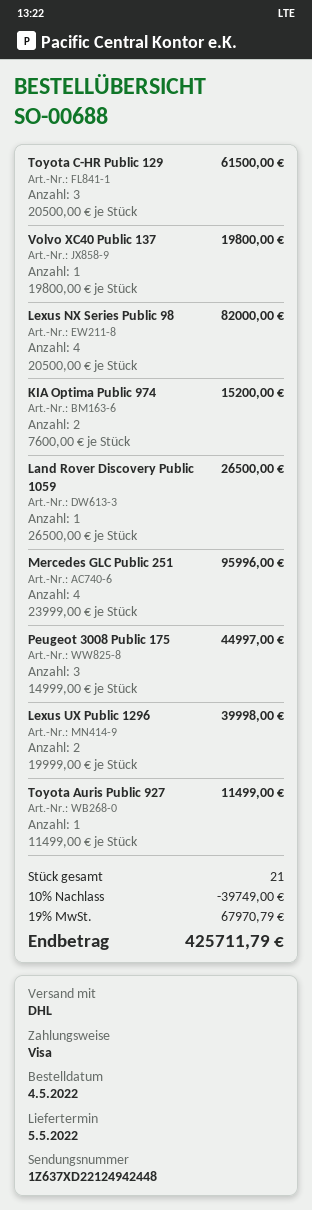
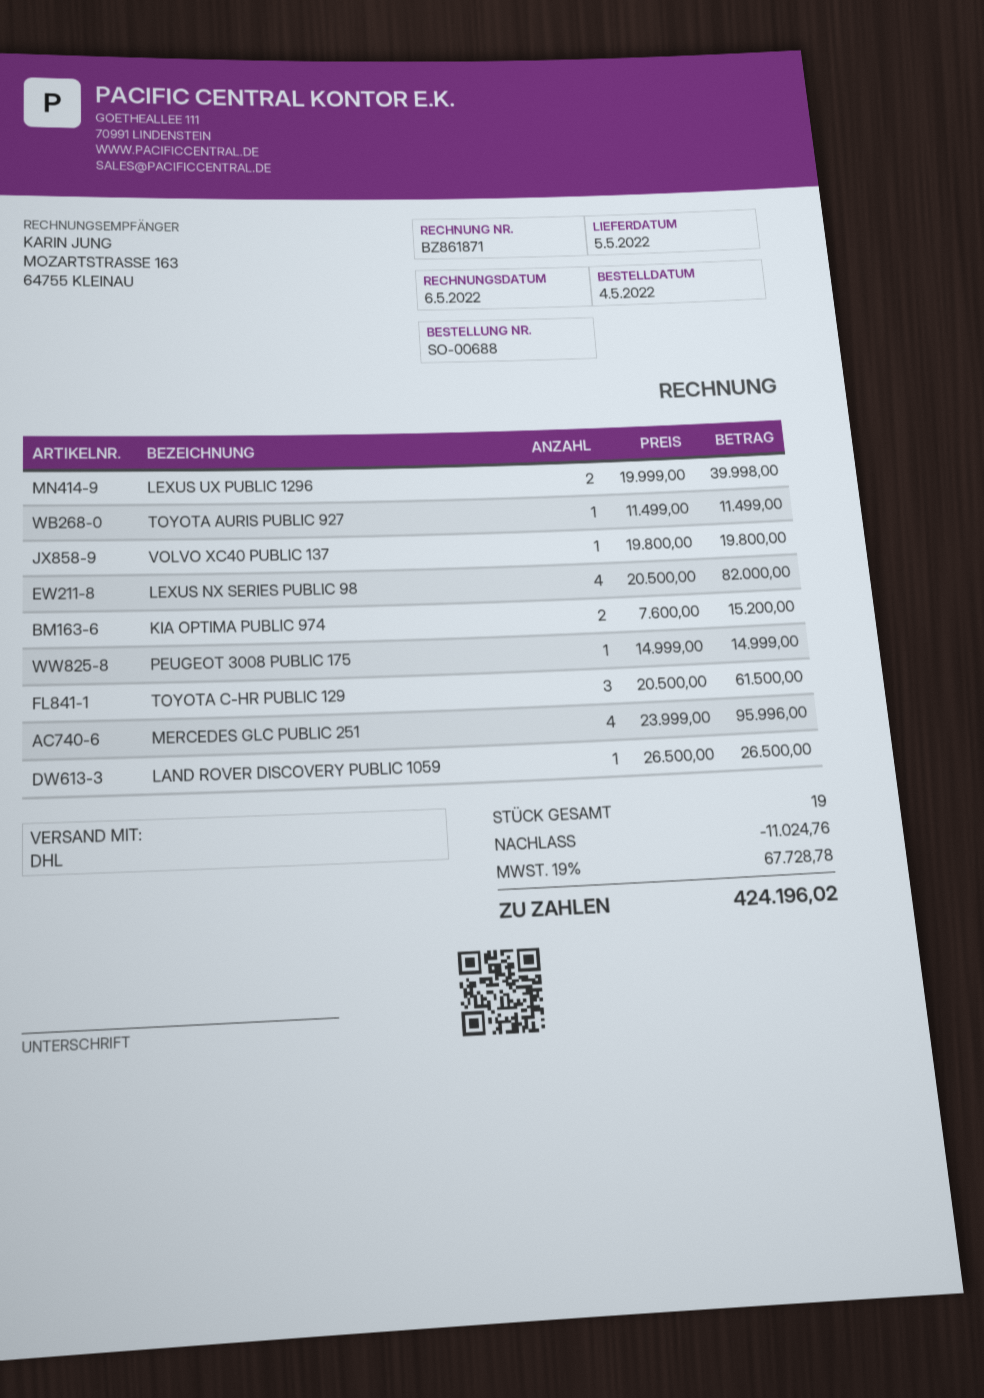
Peugeot 3008 Public 175: 3 x 14999.00 = 44997.00 -> 1 x 14999.00 = 14999.00
total quantity: 21 -> 19
discount: 39749.00 -> 11024.76
tax: 19% = 67970.79 -> 19% = 67728.78
total: 425711.79 -> 424196.02

